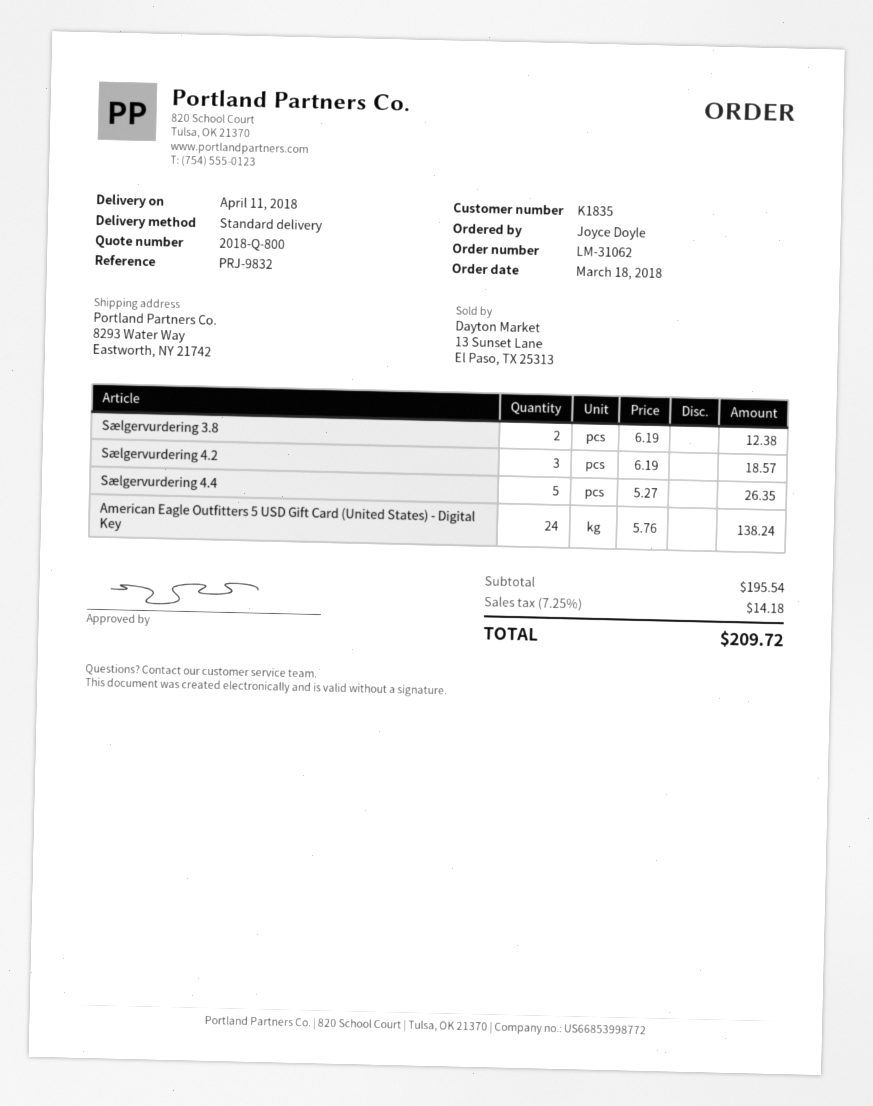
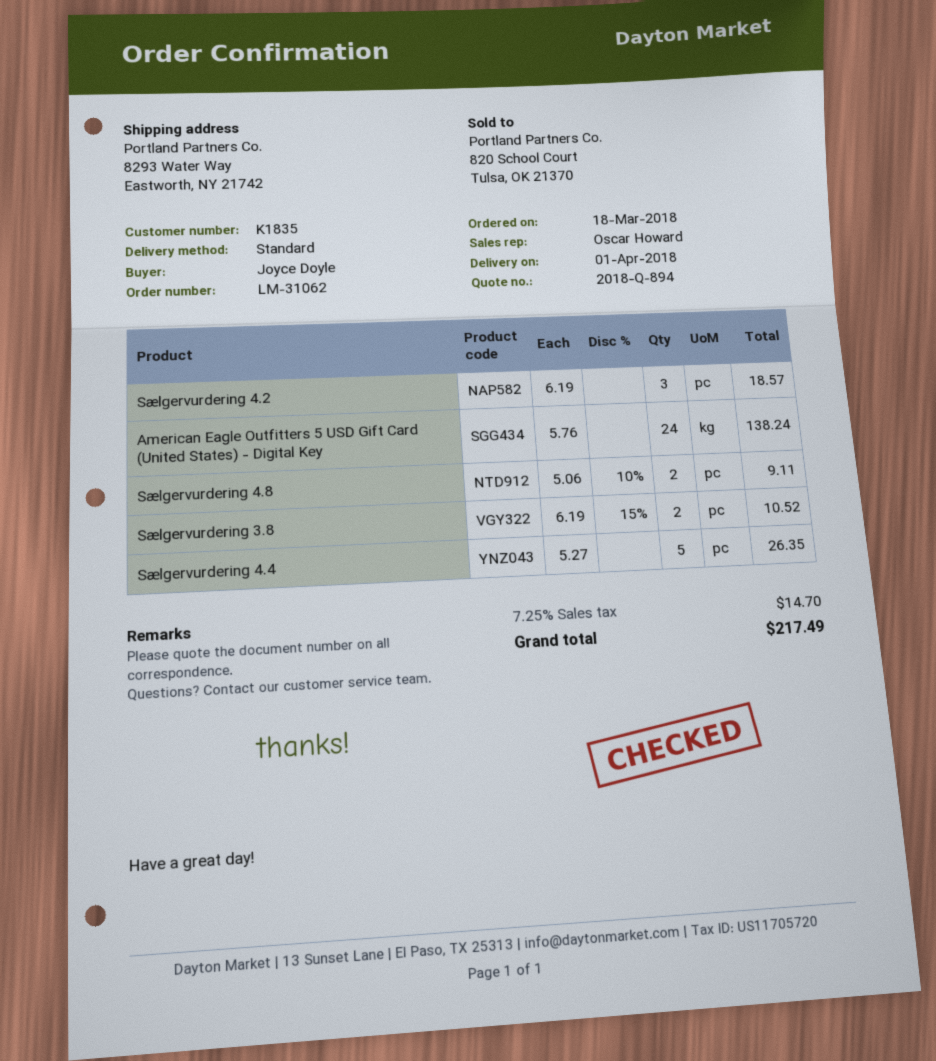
quote number: 2018-Q-800 -> 2018-Q-894
delivery date: 2018-04-11 -> 2018-04-01
Sælgervurdering 3.8: 2 x 6.19 = 12.38 -> 2 x 6.19 - 15% = 10.52
Sælgervurdering 4.8: none -> 2 x 5.06 - 10% = 9.11
tax: 7.25% = 14.18 -> 7.25% = 14.70
total: 209.72 -> 217.49

